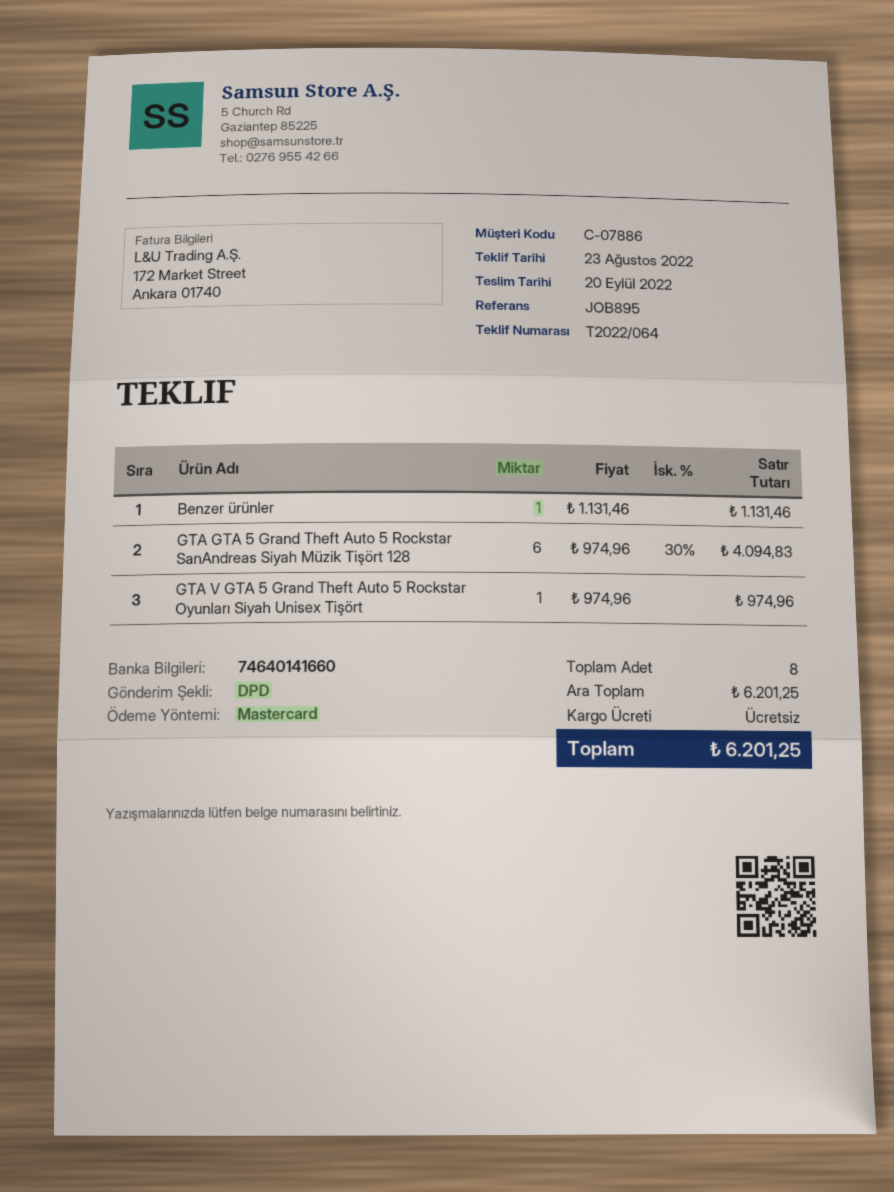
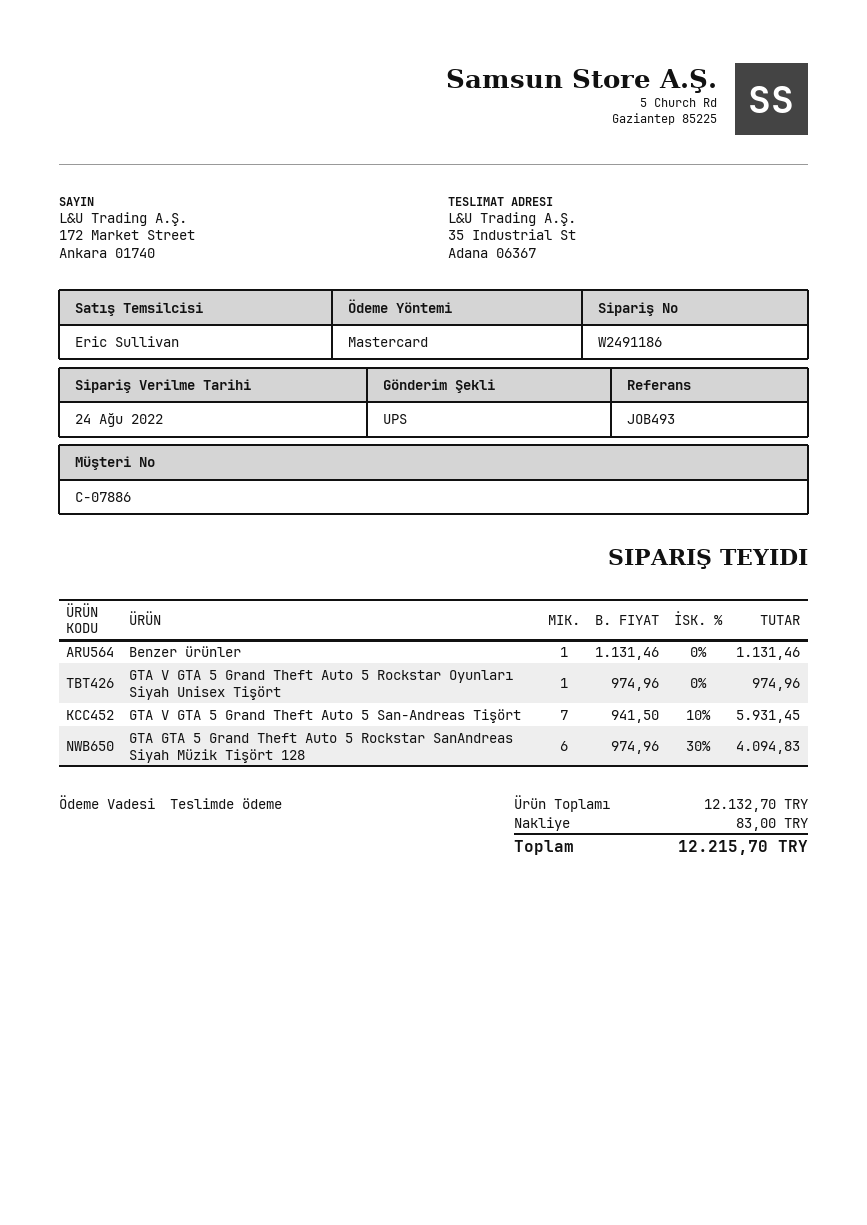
reference: JOB895 -> JOB493
shipping method: DPD -> UPS
GTA V GTA 5 Grand Theft Auto 5 San-Andreas Tişört: none -> 7 x 941.50 - 10% = 5931.45
subtotal: 6201.25 -> 12132.70
shipping: 0.00 -> 83.00
total: 6201.25 -> 12215.70

